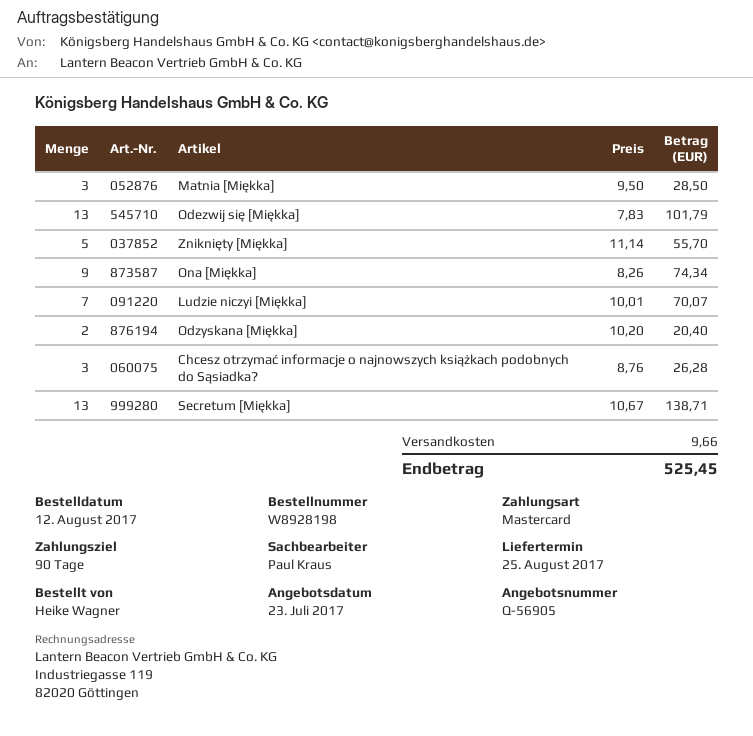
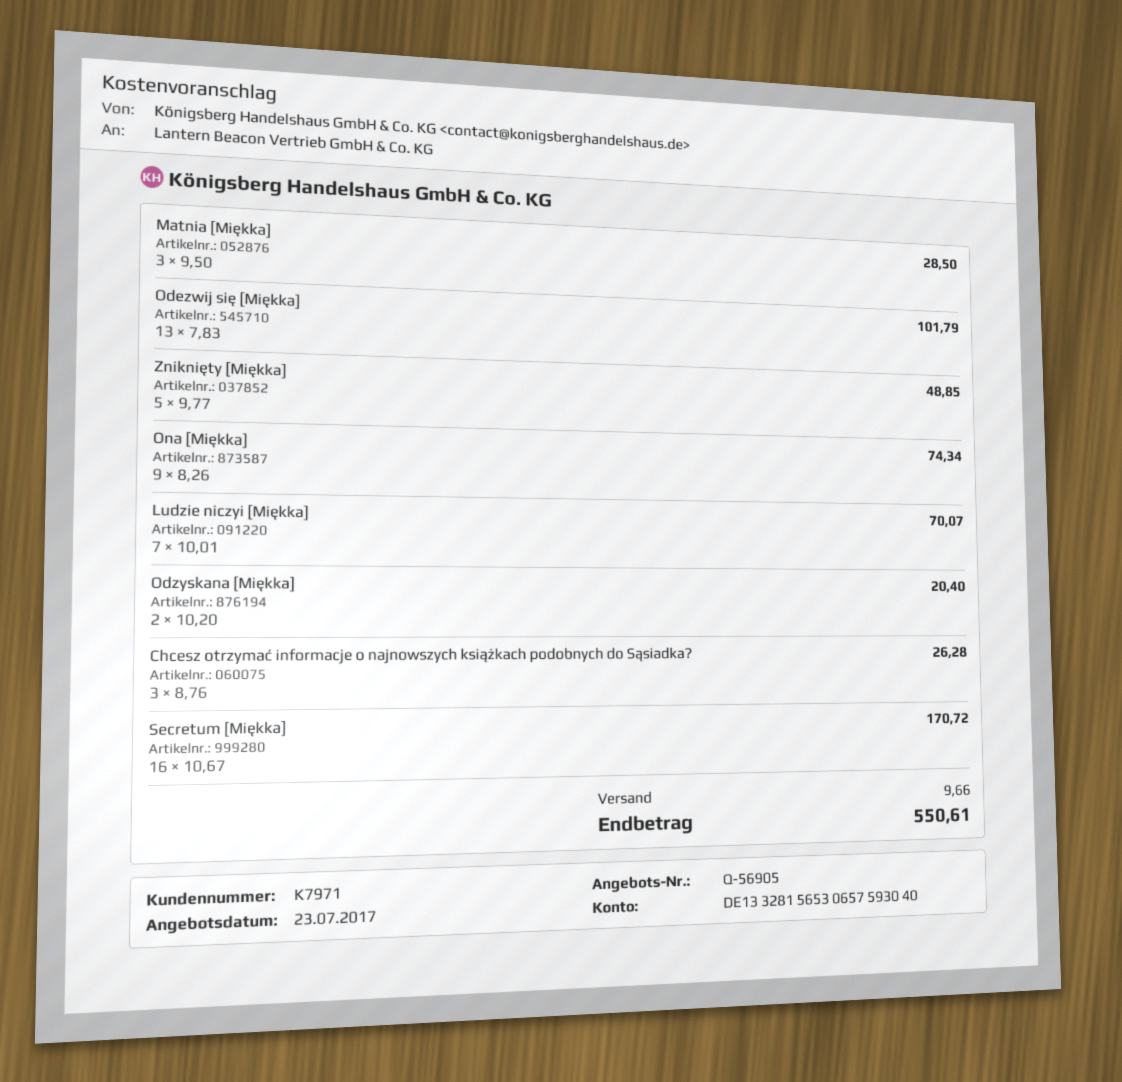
Zniknięty [Miękka]: 5 x 11.14 = 55.70 -> 5 x 9.77 = 48.85
Secretum [Miękka]: 13 x 10.67 = 138.71 -> 16 x 10.67 = 170.72
total: 525.45 -> 550.61

